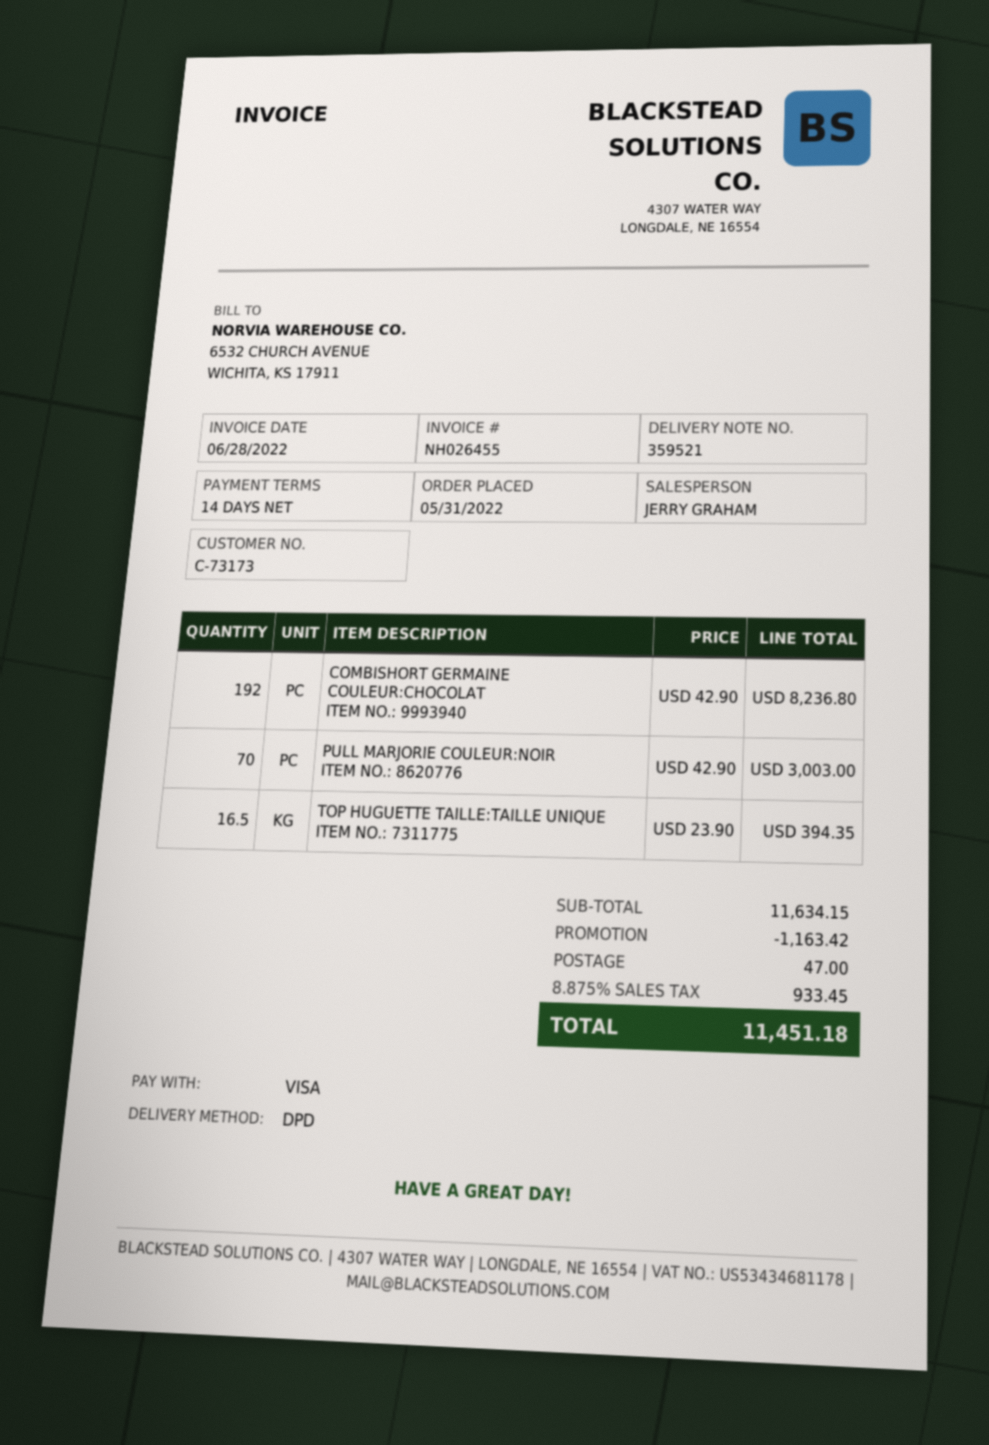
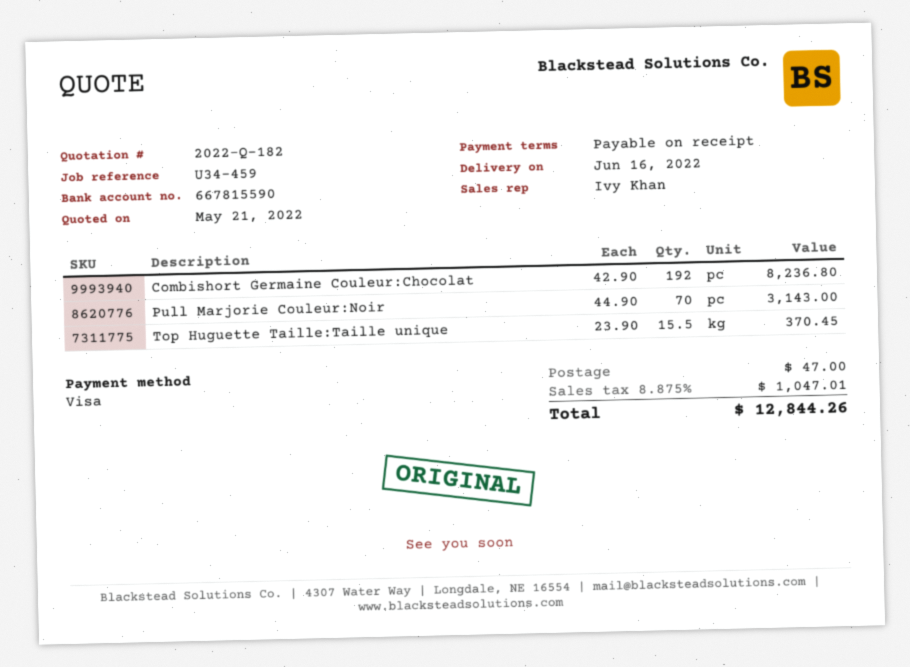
payment terms: 14 days -> on receipt
sales rep: JERRY GRAHAM -> Ivy Khan
PULL MARJORIE COULEUR:NOIR: 70 x 42.90 = 3003.00 -> 70 x 44.90 = 3143.00
TOP HUGUETTE TAILLE:TAILLE UNIQUE: 16.5 x 23.90 = 394.35 -> 15.5 x 23.90 = 370.45
discount: 1163.42 -> none
tax: 8.875% = 933.45 -> 8.875% = 1047.01
total: 11451.18 -> 12844.26

